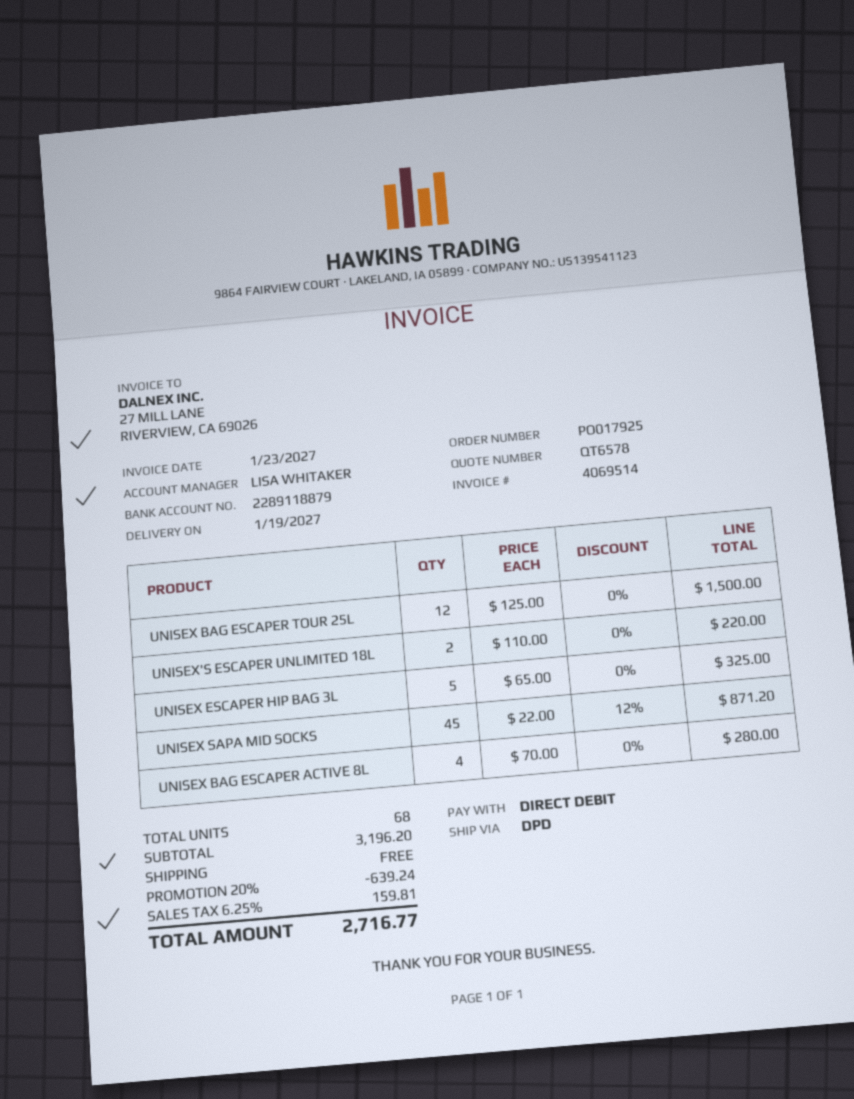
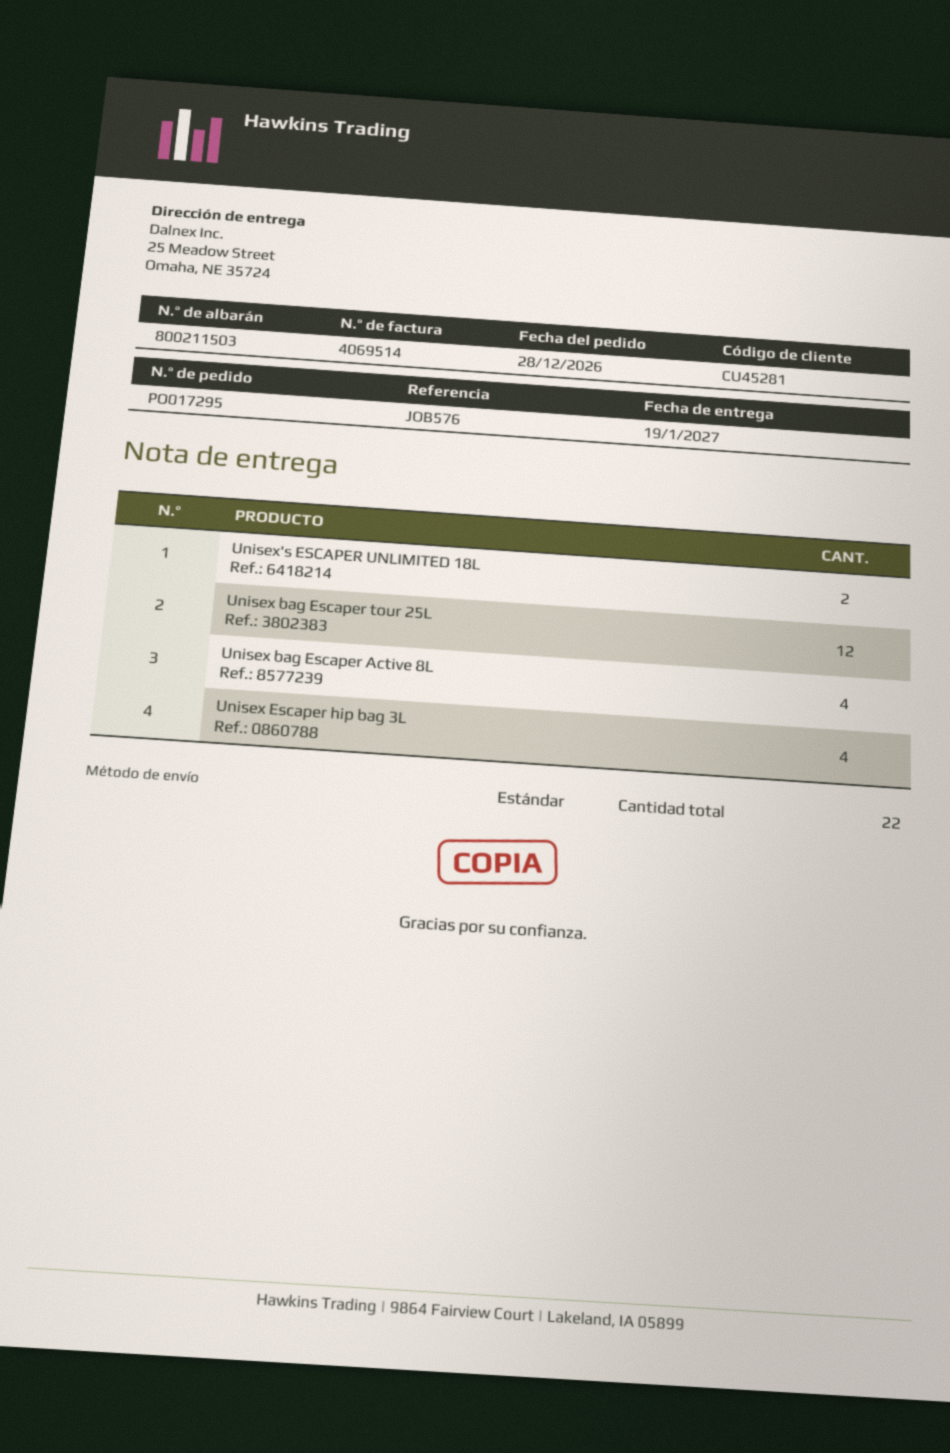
order number: PO017925 -> PO017295
shipping method: DPD -> standard
UNISEX ESCAPER HIP BAG 3L: 5 -> 4
UNISEX SAPA MID SOCKS: 45 -> none
total quantity: 68 -> 22

